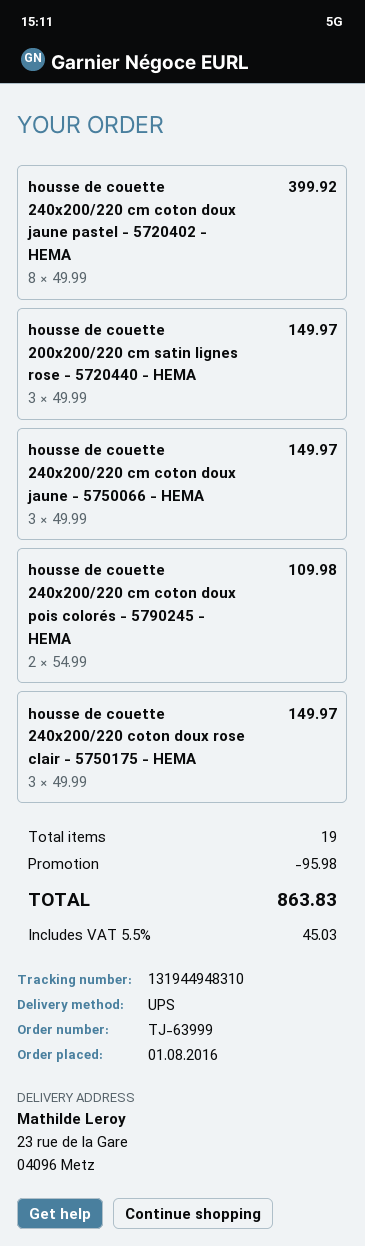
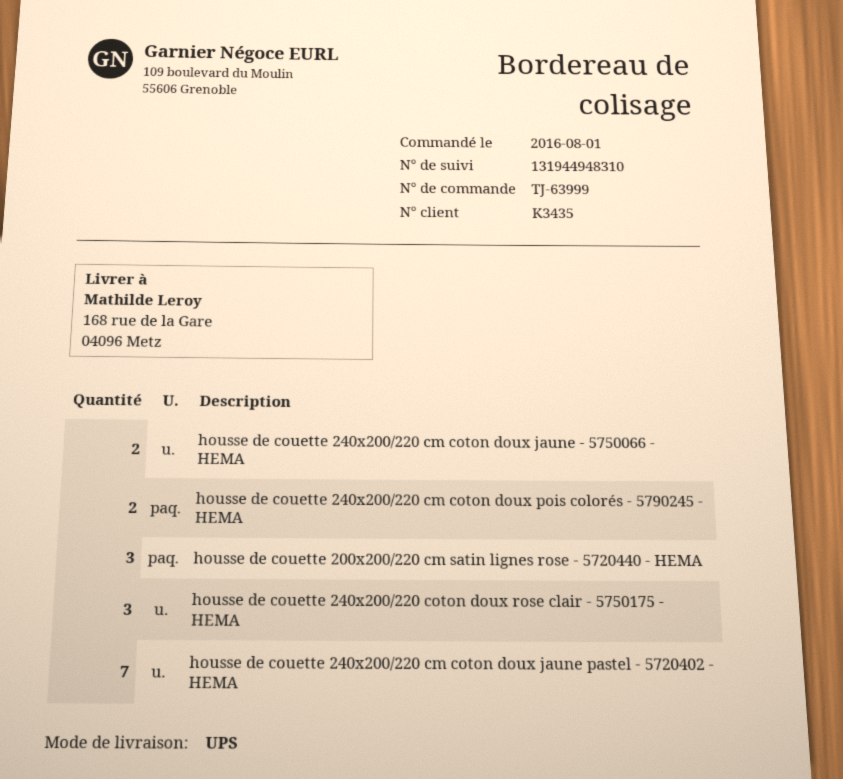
ship to: 23 rue de la Gare, 04096 Metz -> 168 rue de la Gare, 04096 Metz
housse de couette 240x200/220 cm coton doux jaune pastel - 5720402 - HEMA: 8 -> 7
housse de couette 240x200/220 cm coton doux jaune - 5750066 - HEMA: 3 -> 2

